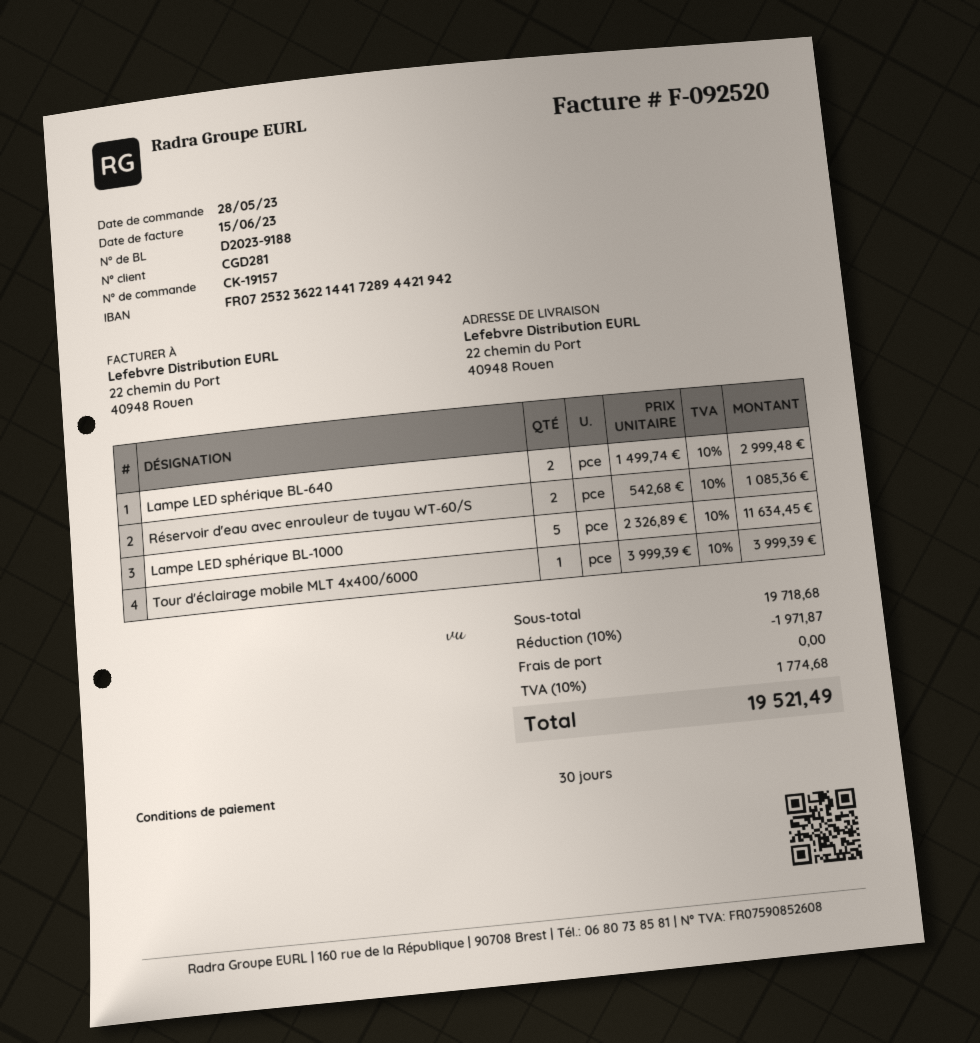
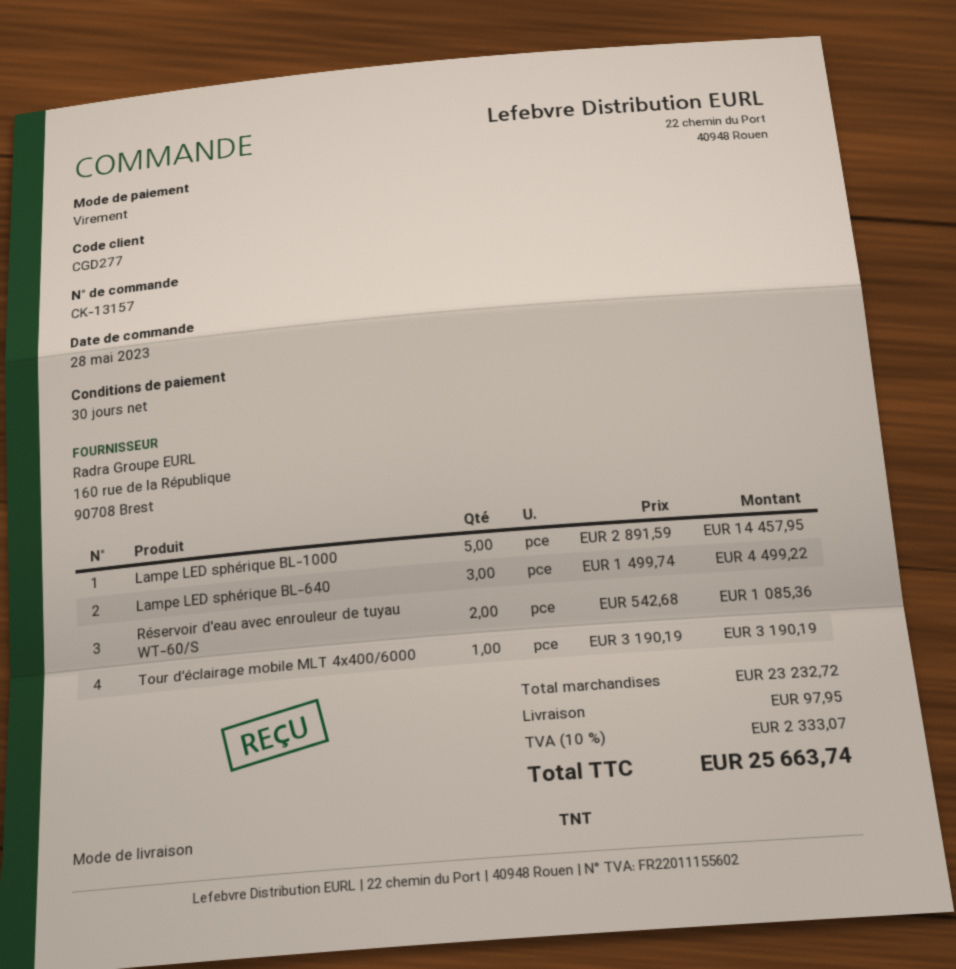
order number: CK-19157 -> CK-13157
customer number: CGD281 -> CGD277
Lampe LED sphérique BL-640: 2 x 1499.74 = 2999.48 -> 3 x 1499.74 = 4499.22
Lampe LED sphérique BL-1000: 5 x 2326.89 = 11634.45 -> 5 x 2891.59 = 14457.95
Tour d'éclairage mobile MLT 4x400/6000: 1 x 3999.39 = 3999.39 -> 1 x 3190.19 = 3190.19
subtotal: 19718.68 -> 23232.72
discount: 10% = 1971.87 -> none
shipping: 0.00 -> 97.95
tax: 10% = 1774.68 -> 10% = 2333.07
total: 19521.49 -> 25663.74

